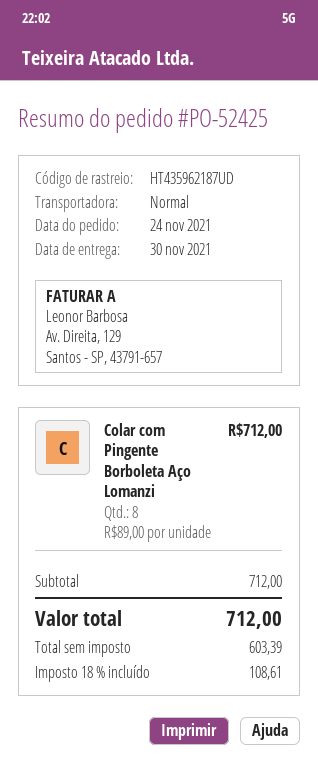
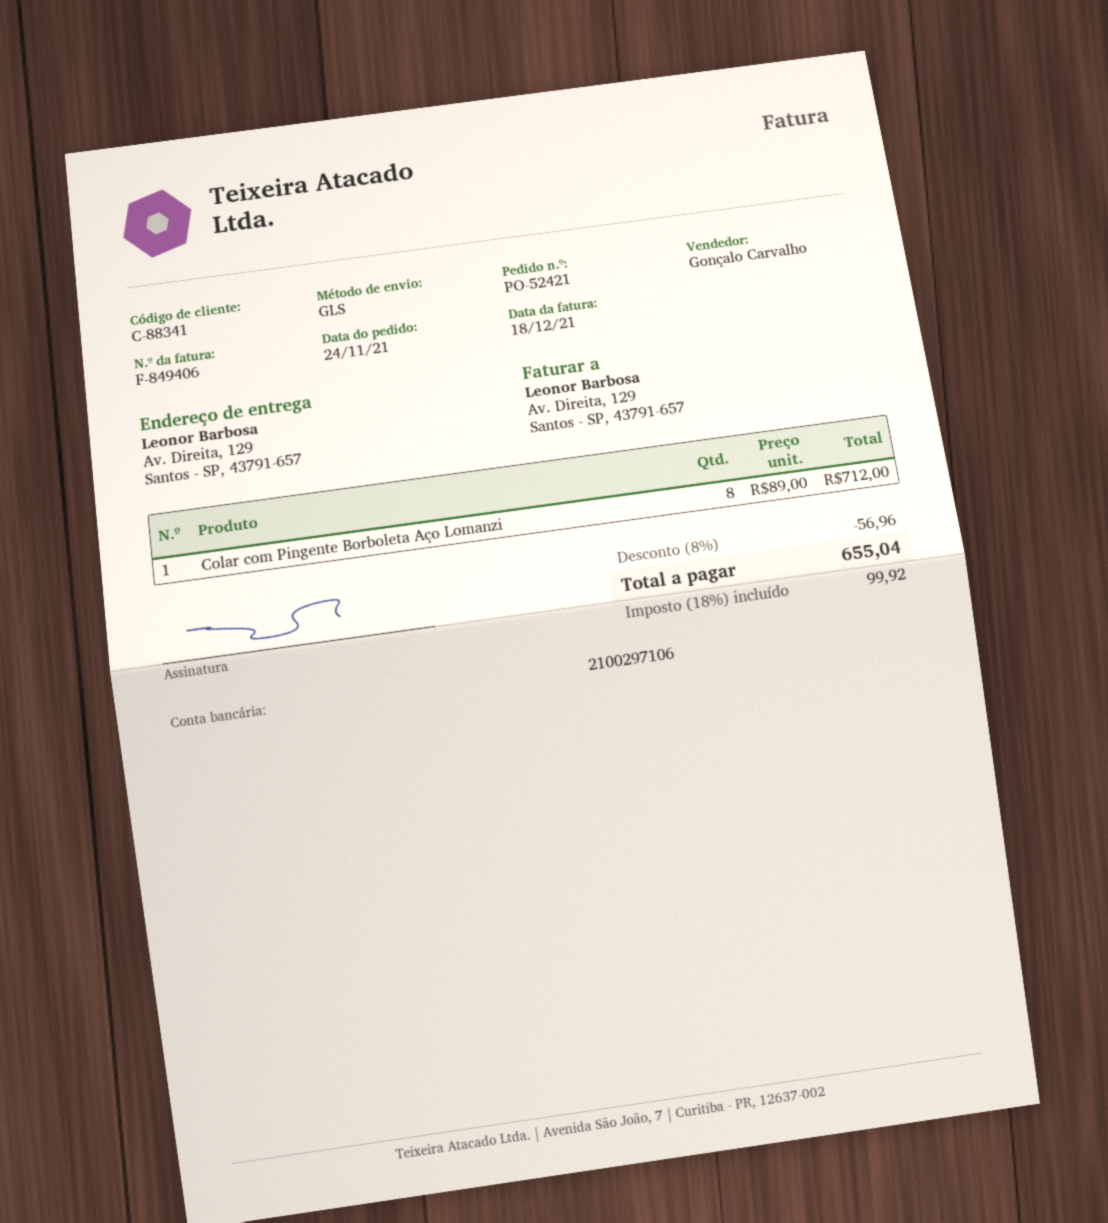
order number: PO-52425 -> PO-52421
shipping method: standard -> GLS
discount: none -> 8% = 56.96
tax: 18% = 108.61 -> 18% = 99.92
total: 712.00 -> 655.04

